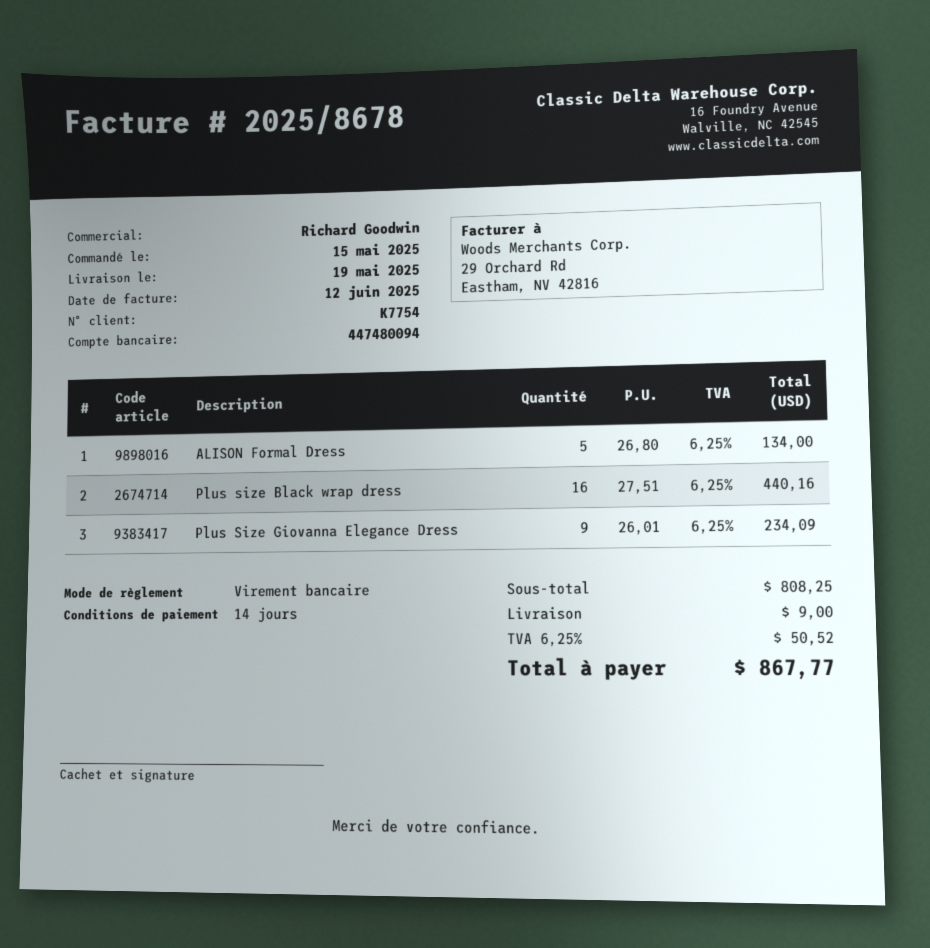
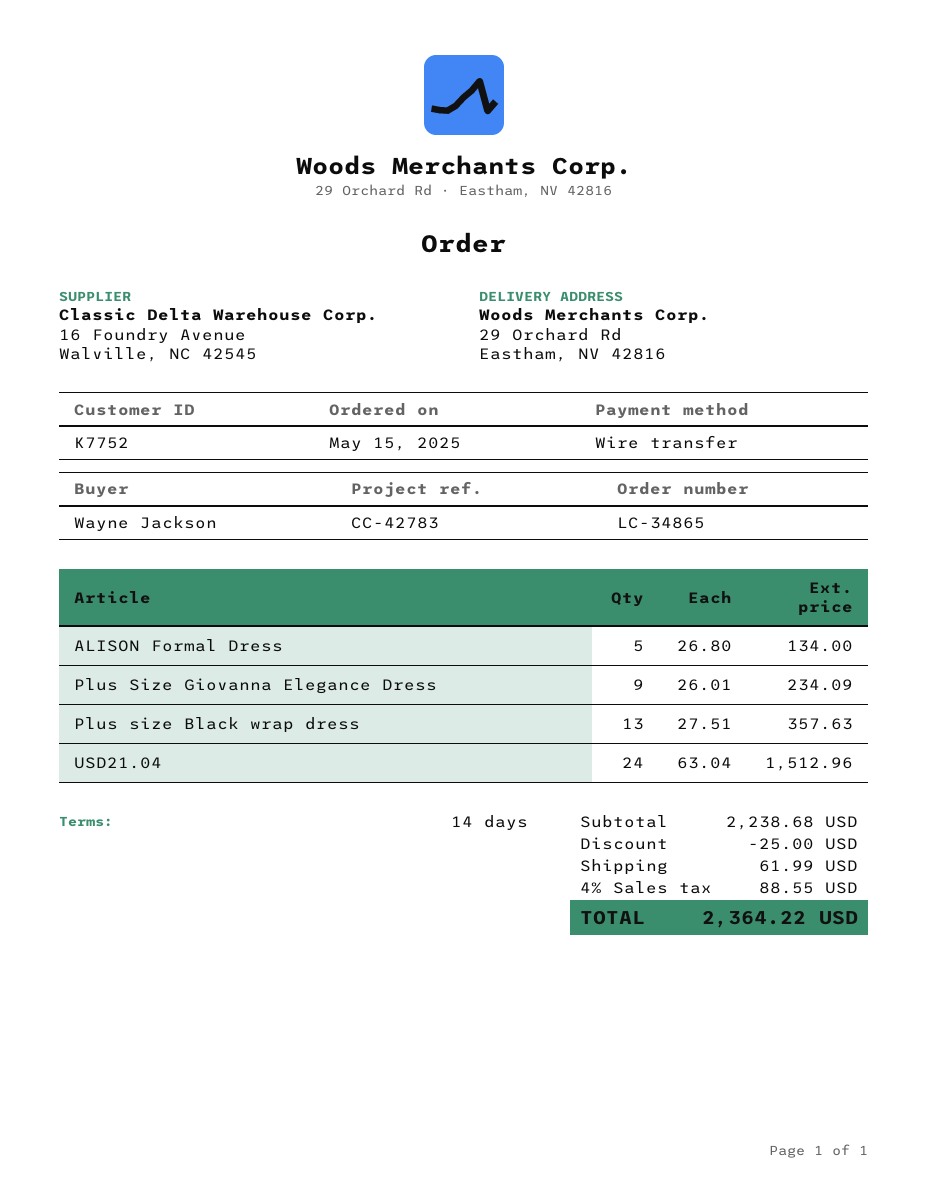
customer number: K7754 -> K7752
Plus size Black wrap dress: 16 x 27.51 = 440.16 -> 13 x 27.51 = 357.63
USD21.04: none -> 24 x 63.04 = 1512.96
subtotal: 808.25 -> 2238.68
discount: none -> 25.00
shipping: 9.00 -> 61.99
tax: 6.25% = 50.52 -> 4% = 88.55
total: 867.77 -> 2364.22

